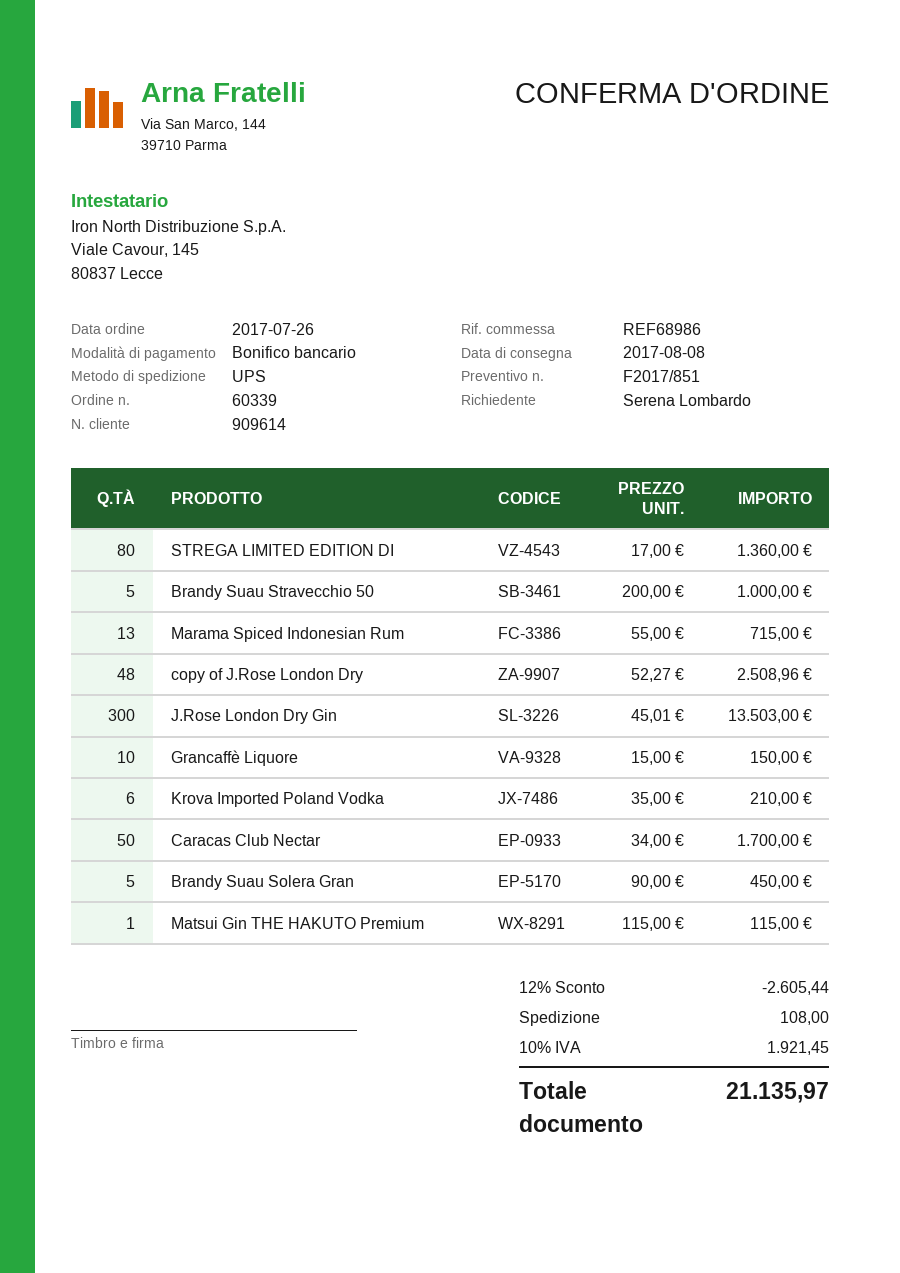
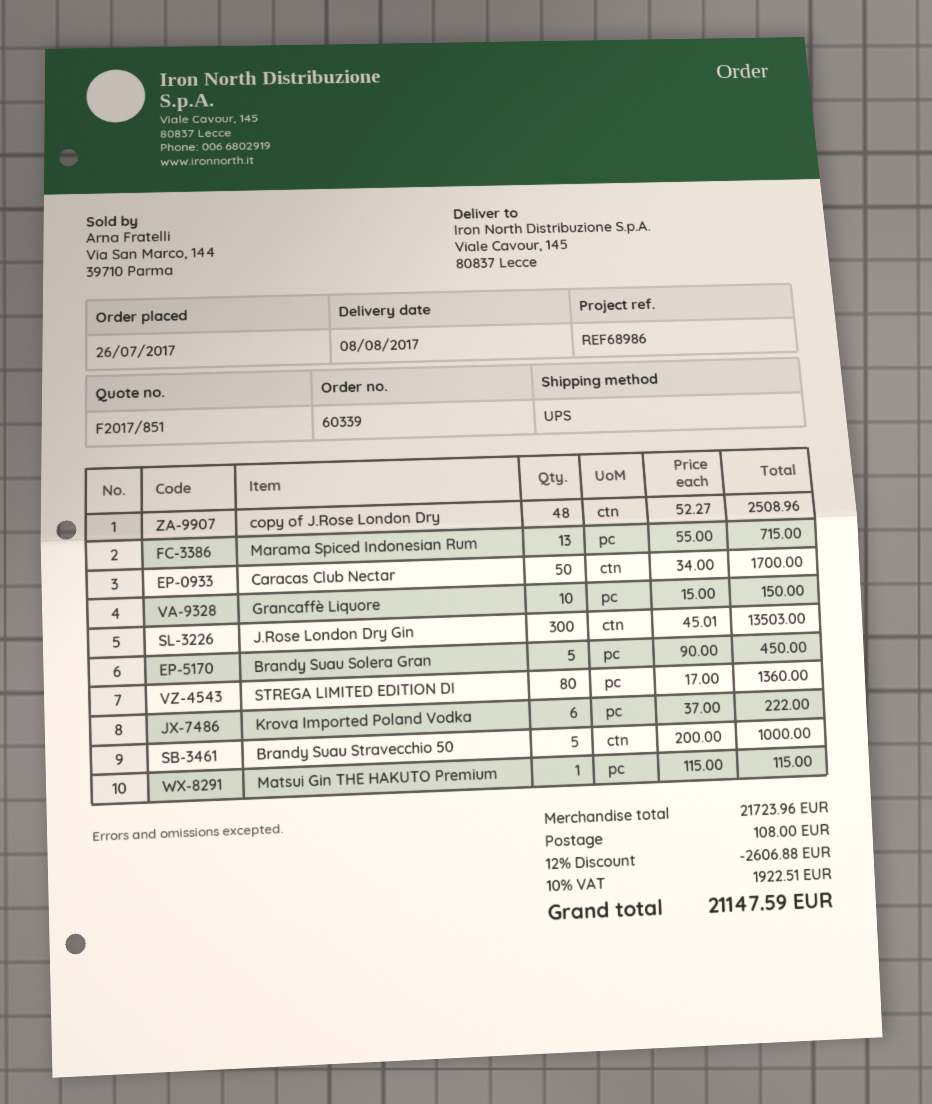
Krova Imported Poland Vodka: 6 x 35.00 = 210.00 -> 6 x 37.00 = 222.00
discount: 12% = 2605.44 -> 12% = 2606.88
tax: 10% = 1921.45 -> 10% = 1922.51
total: 21135.97 -> 21147.59

